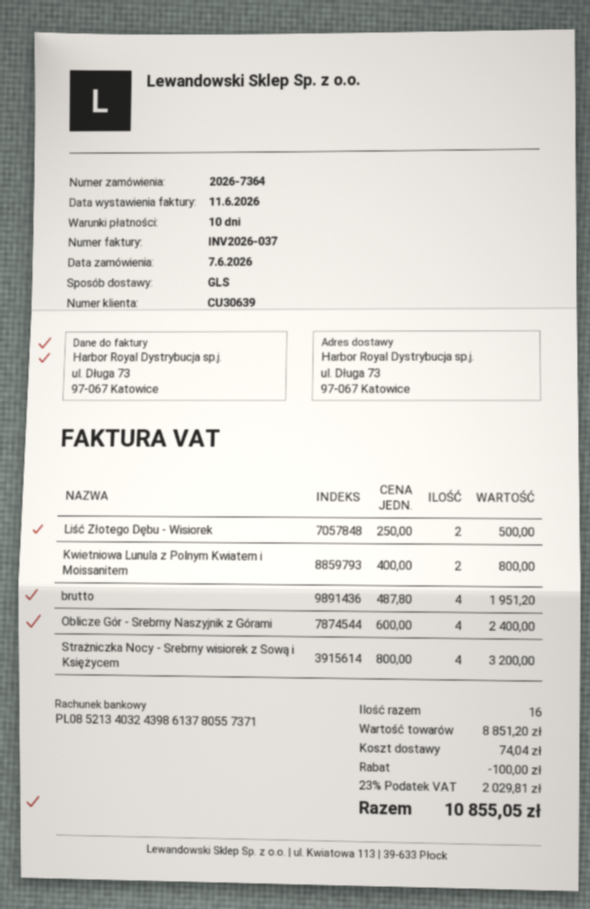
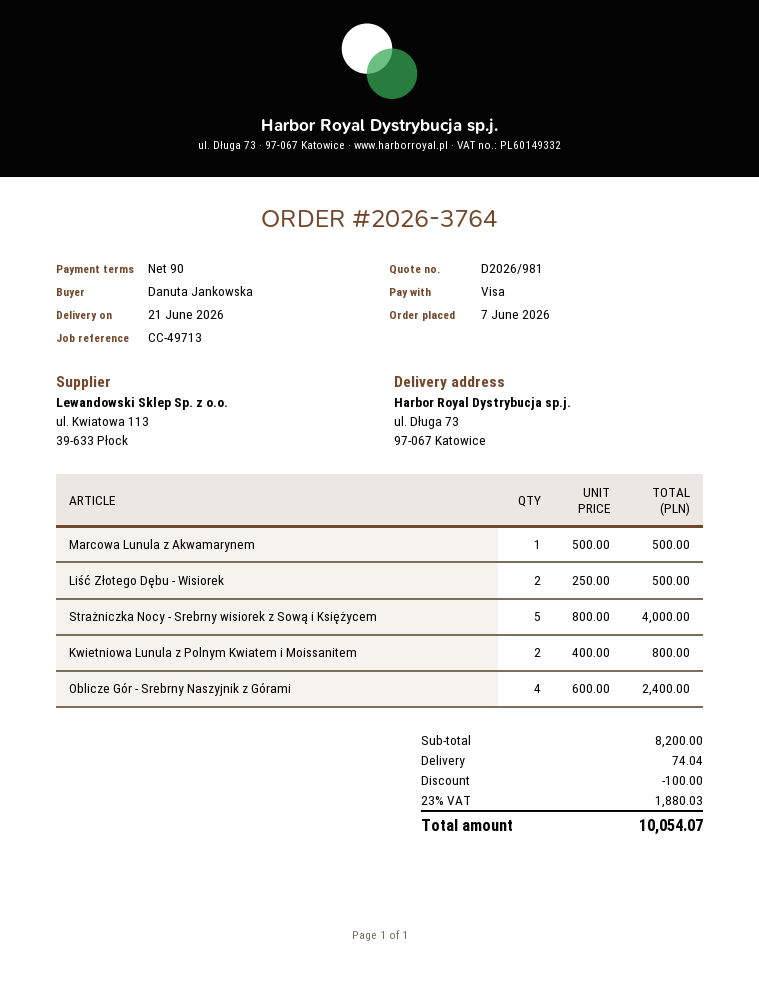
order number: 2026-7364 -> 2026-3764
payment terms: 10 days -> 90 days
brutto: 4 x 487.80 = 1951.20 -> none
Strażniczka Nocy - Srebrny wisiorek z Sową i Księżycem: 4 x 800.00 = 3200.00 -> 5 x 800.00 = 4000.00
Marcowa Lunula z Akwamarynem: none -> 1 x 500.00 = 500.00
subtotal: 8851.20 -> 8200.00
tax: 23% = 2029.81 -> 23% = 1880.03
total: 10855.05 -> 10054.07

